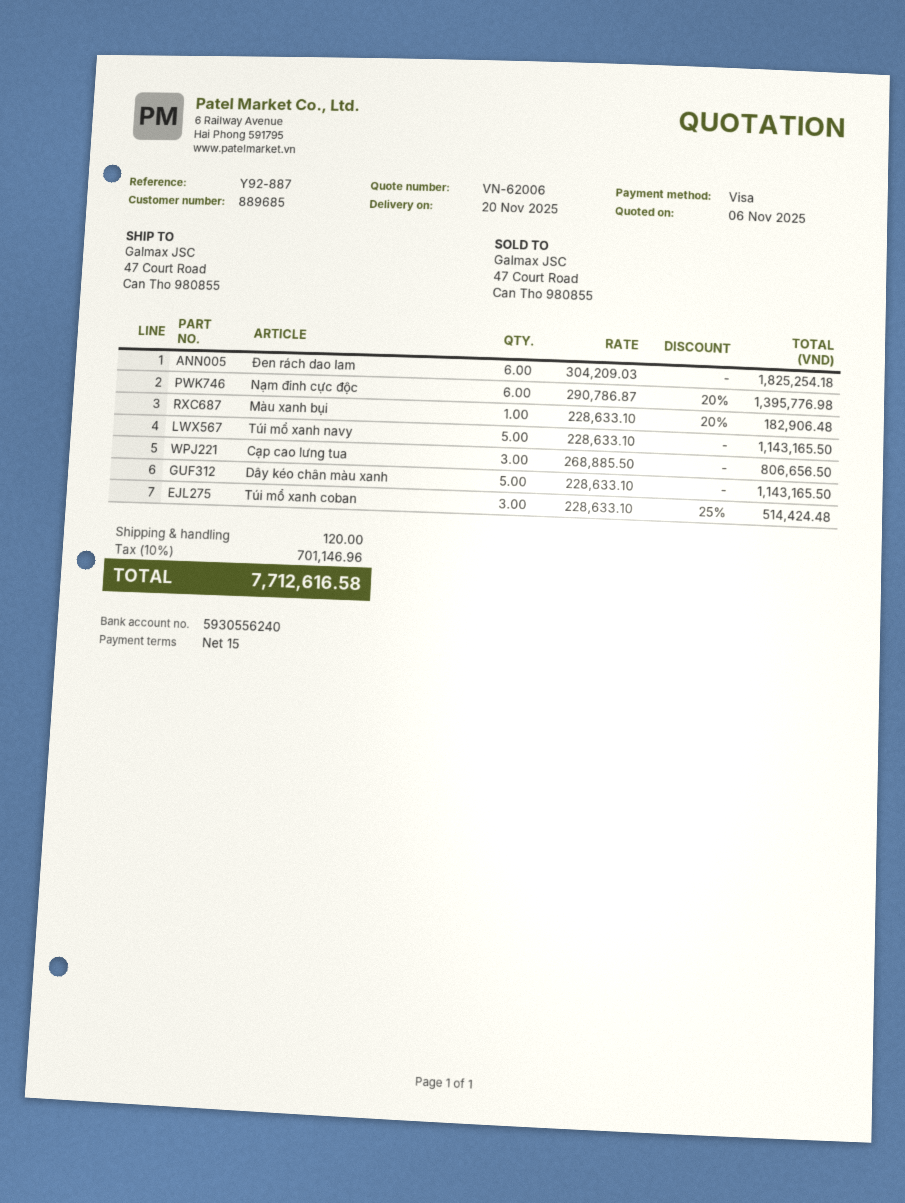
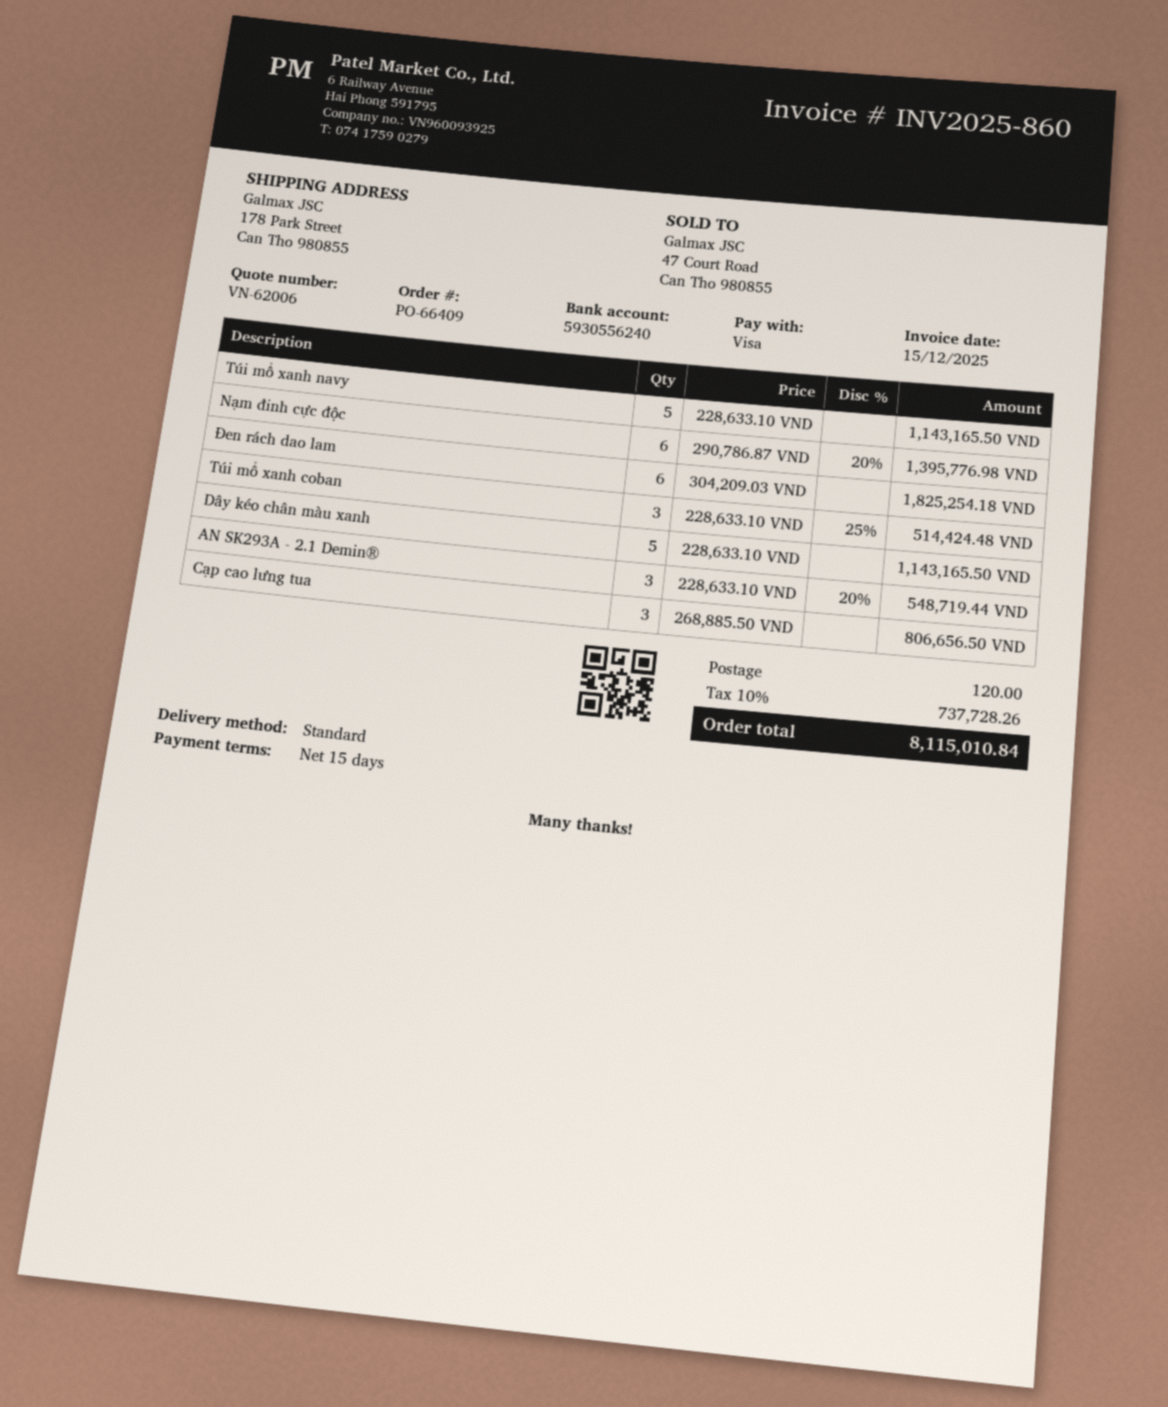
ship to: 47 Court Road, Can Tho 980855 -> 178 Park Street, Can Tho 980855
Màu xanh bụi: 1 x 228633.10 - 20% = 182906.48 -> none
AN SK293A - 2.1 Demin®: none -> 3 x 228633.10 - 20% = 548719.44
tax: 10% = 701146.96 -> 10% = 737728.26
total: 7712616.58 -> 8115010.84

